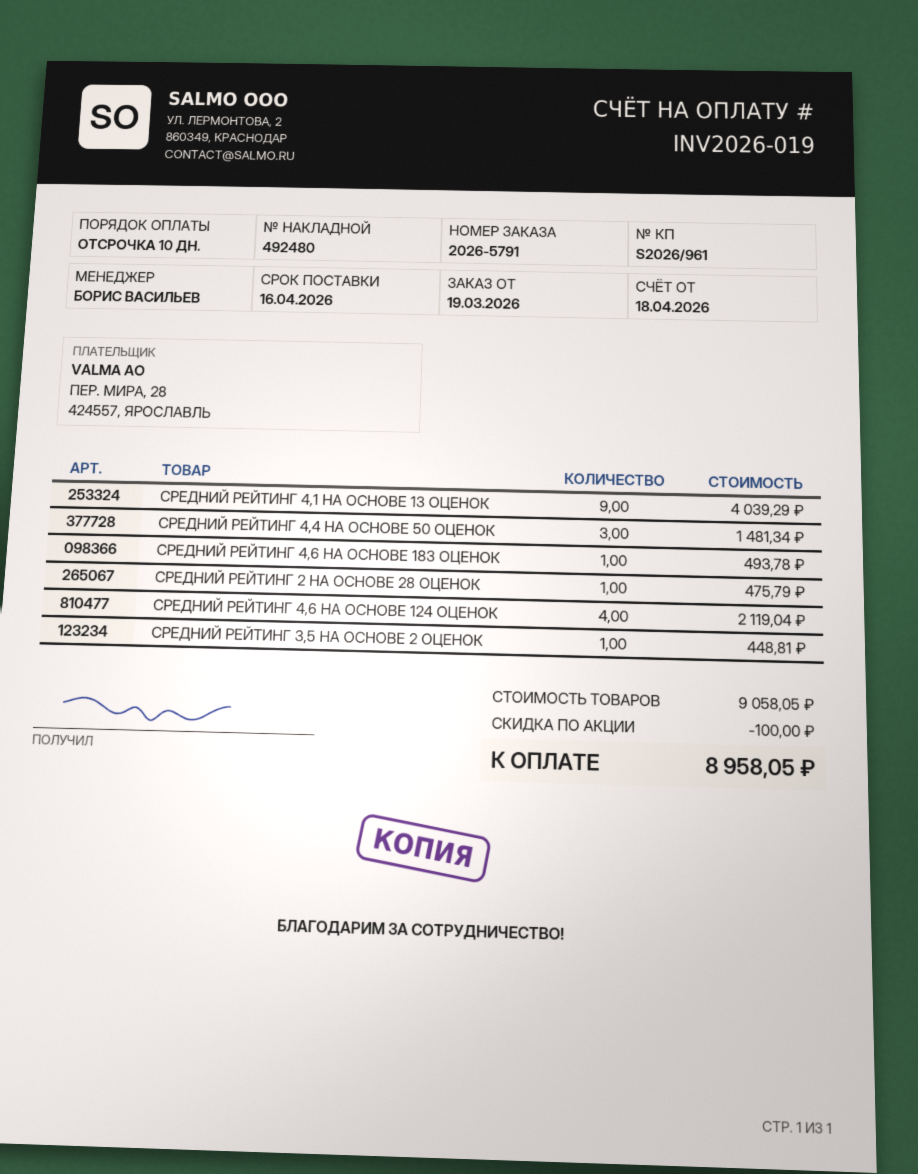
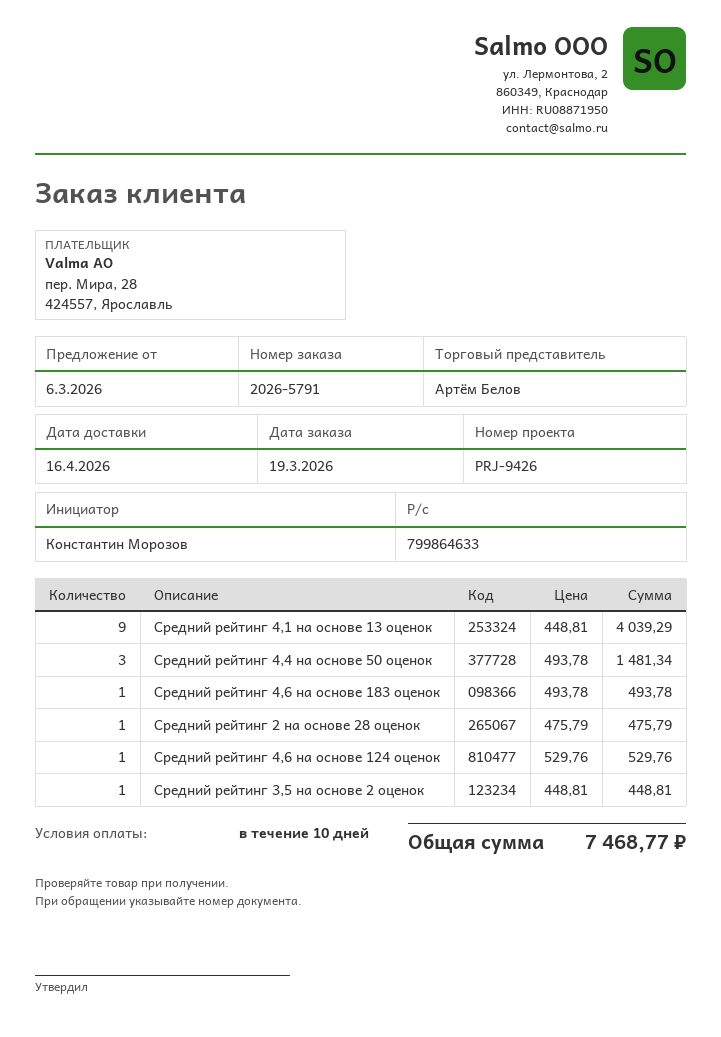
sales rep: БОРИС ВАСИЛЬЕВ -> Артём Белов
СРЕДНИЙ РЕЙТИНГ 4,6 НА ОСНОВЕ 124 ОЦЕНОК: 4 for 2119.04 -> 1 for 529.76
discount: 100.00 -> none
total: 8958.05 -> 7468.77

